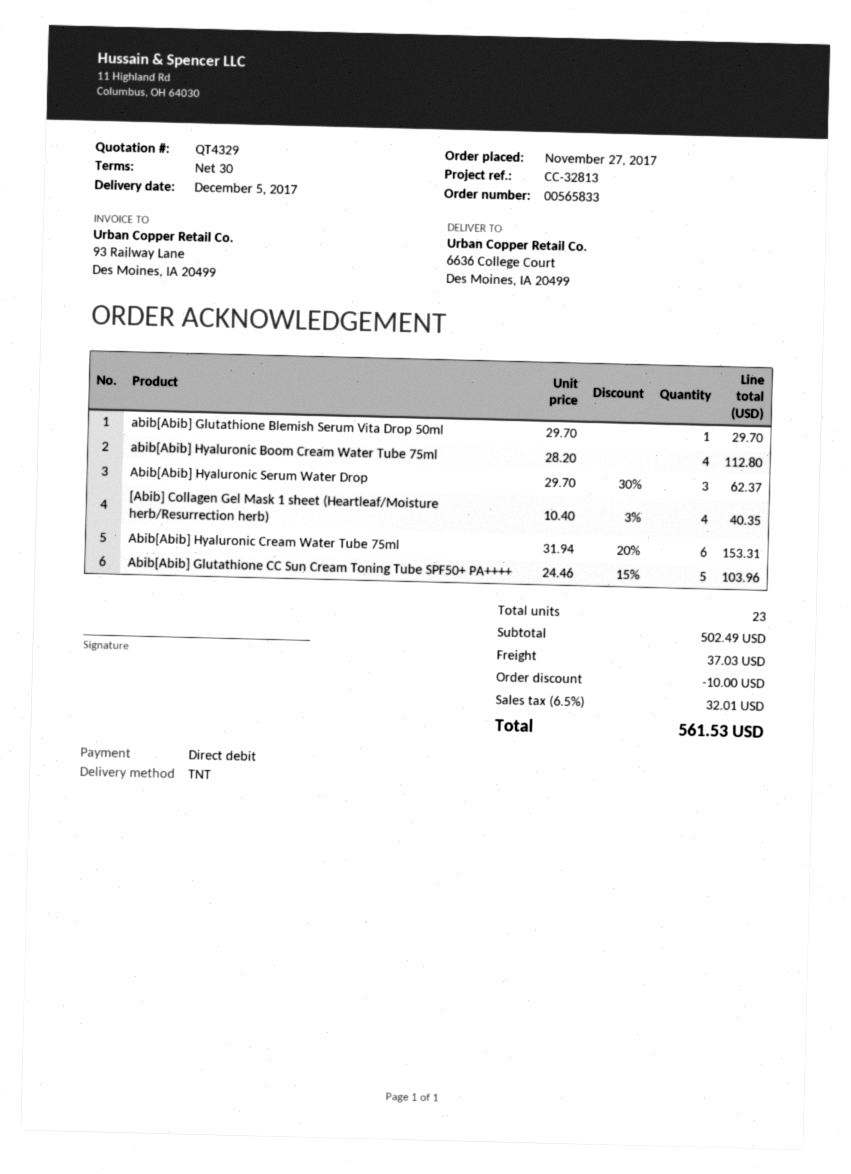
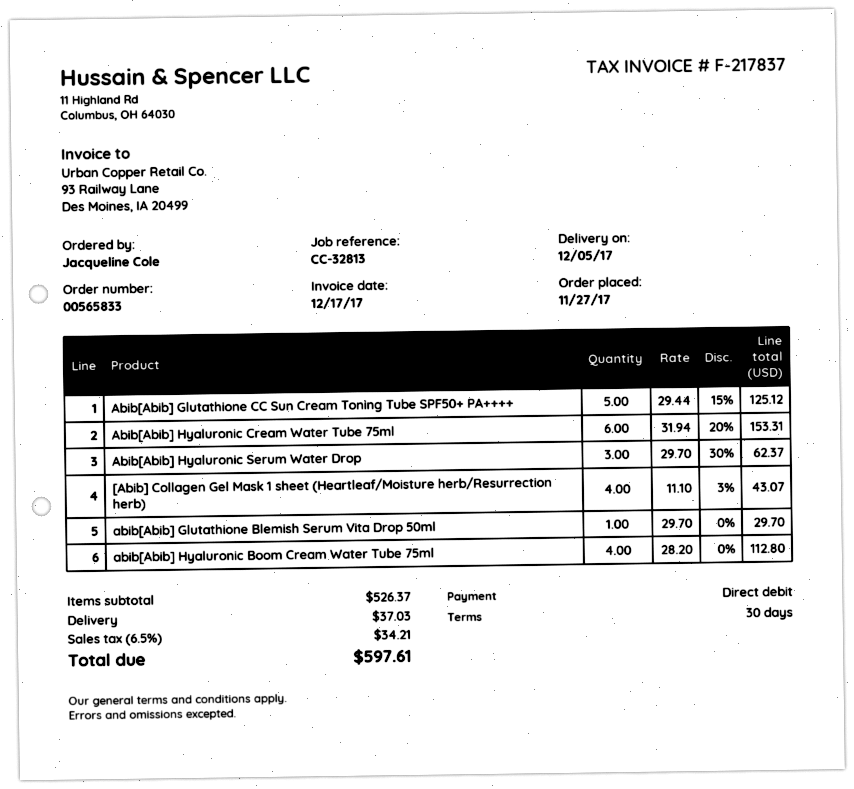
[Abib] Collagen Gel Mask 1 sheet (Heartleaf/Moisture herb/Resurrection herb): 4 x 10.40 - 3% = 40.35 -> 4 x 11.10 - 3% = 43.07
Abib[Abib] Glutathione CC Sun Cream Toning Tube SPF50+ PA++++: 5 x 24.46 - 15% = 103.96 -> 5 x 29.44 - 15% = 125.12
subtotal: 502.49 -> 526.37
discount: 10.00 -> none
tax: 6.5% = 32.01 -> 6.5% = 34.21
total: 561.53 -> 597.61

